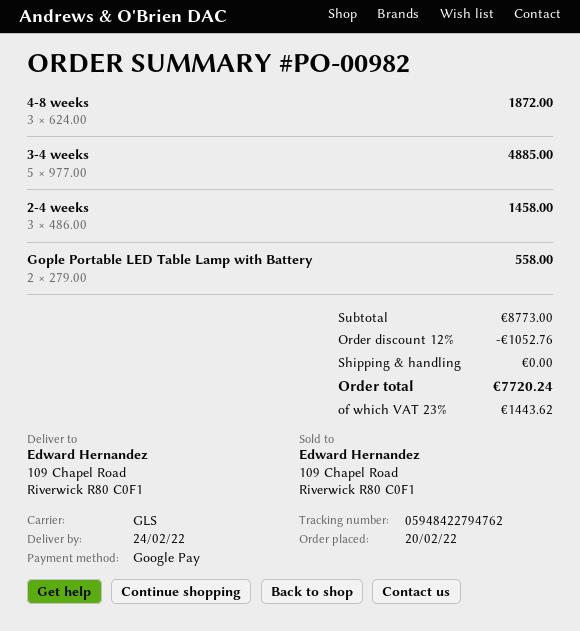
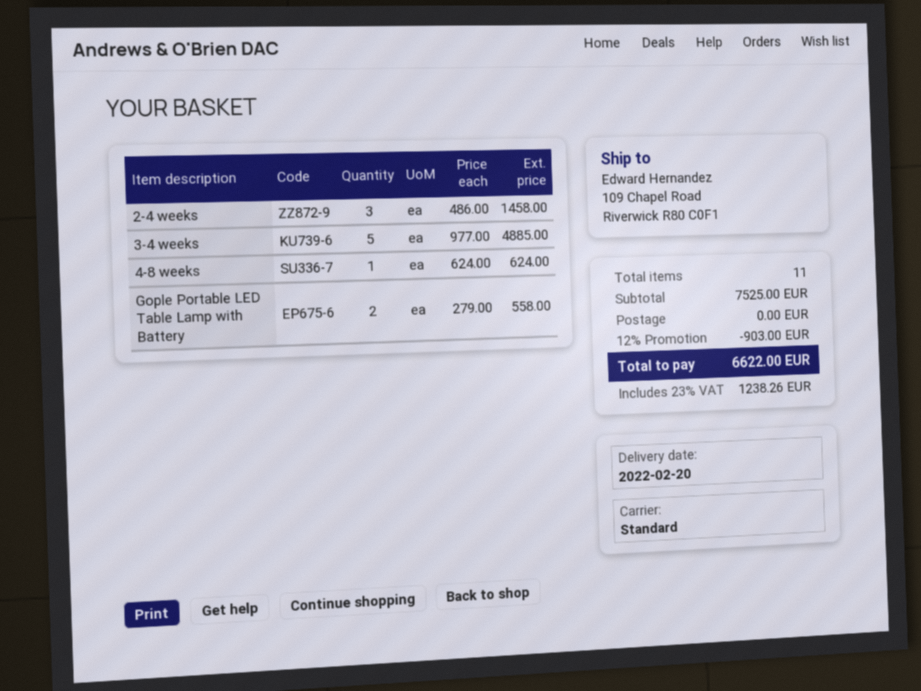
delivery date: 2022-02-24 -> 2022-02-20
shipping method: GLS -> standard
4-8 weeks: 3 x 624.00 = 1872.00 -> 1 x 624.00 = 624.00
subtotal: 8773.00 -> 7525.00
discount: 12% = 1052.76 -> 12% = 903.00
tax: 23% = 1443.62 -> 23% = 1238.26
total: 7720.24 -> 6622.00

